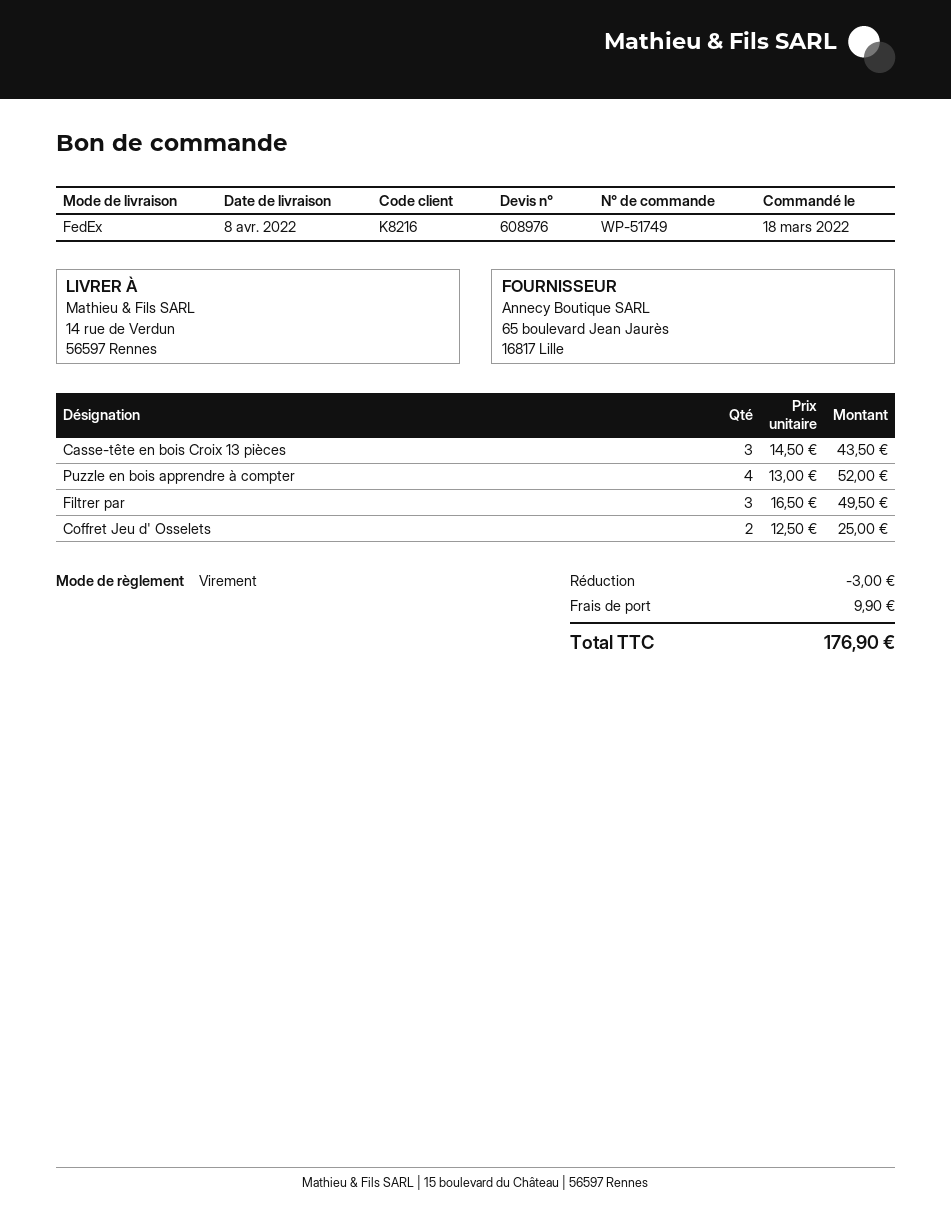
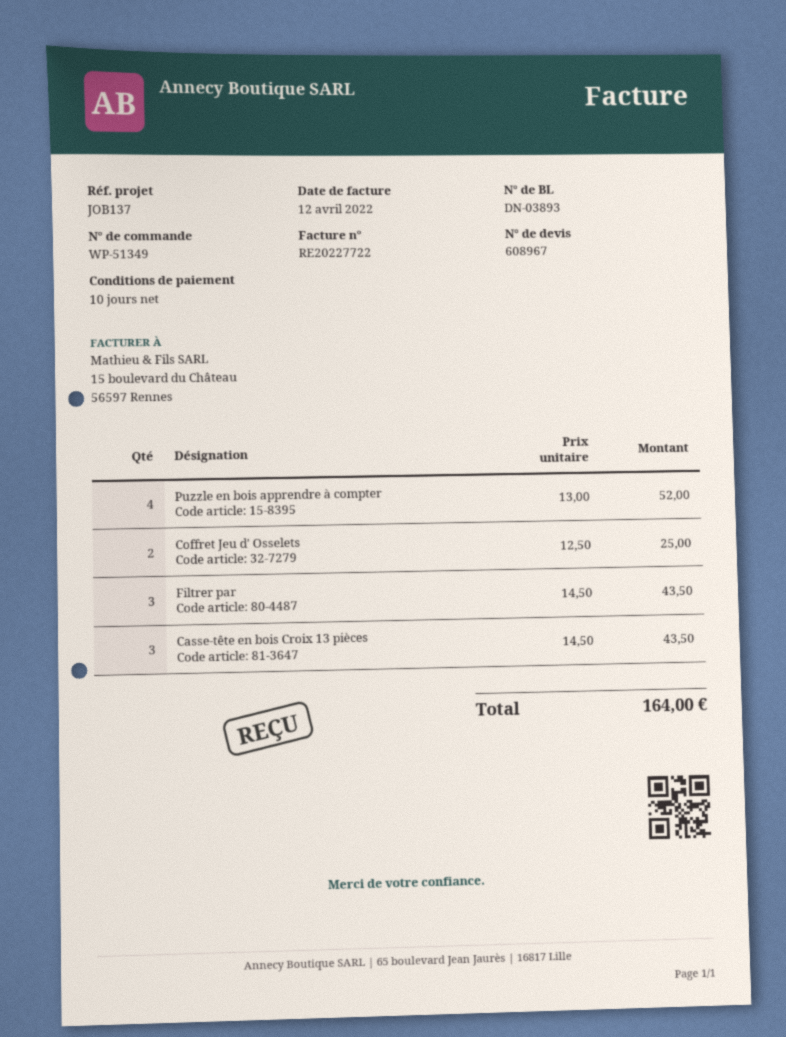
quote number: 608976 -> 608967
order number: WP-51749 -> WP-51349
Filtrer par: 3 x 16.50 = 49.50 -> 3 x 14.50 = 43.50
discount: 3.00 -> none
shipping: 9.90 -> none
total: 176.90 -> 164.00

